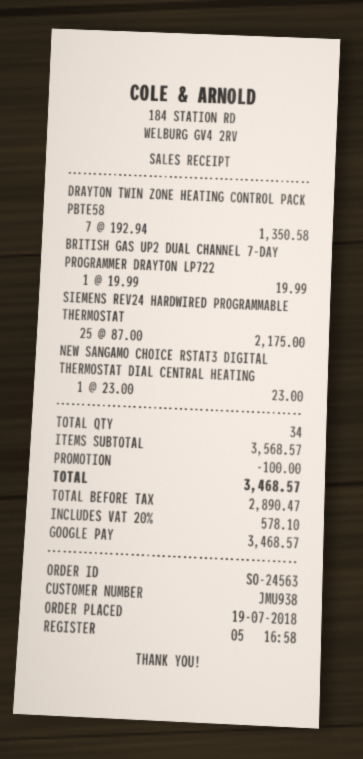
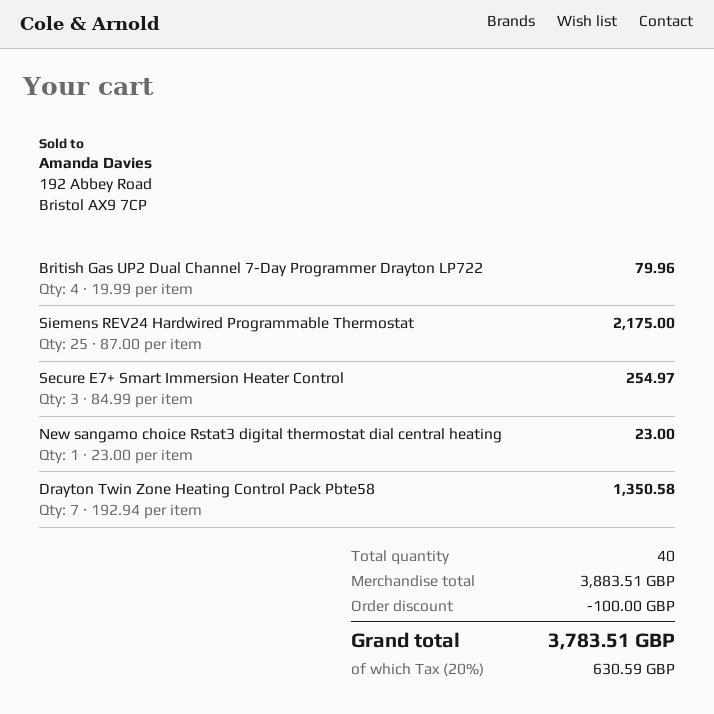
BRITISH GAS UP2 DUAL CHANNEL 7-DAY PROGRAMMER DRAYTON LP722: 1 x 19.99 = 19.99 -> 4 x 19.99 = 79.96
Secure E7+ Smart Immersion Heater Control: none -> 3 x 84.99 = 254.97
total quantity: 34 -> 40
subtotal: 3568.57 -> 3883.51
tax: 20% = 578.10 -> 20% = 630.59
total: 3468.57 -> 3783.51

